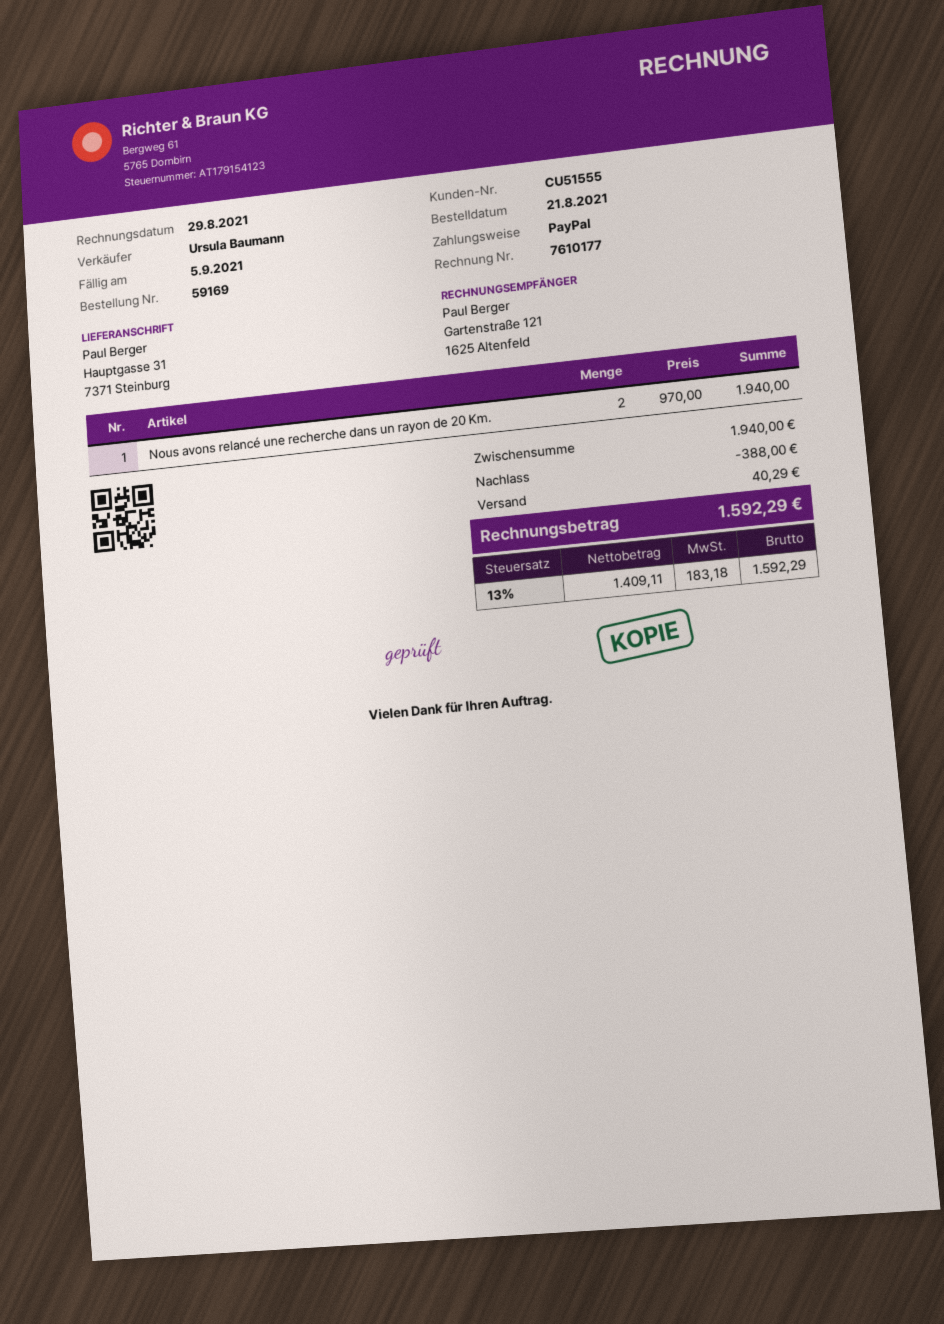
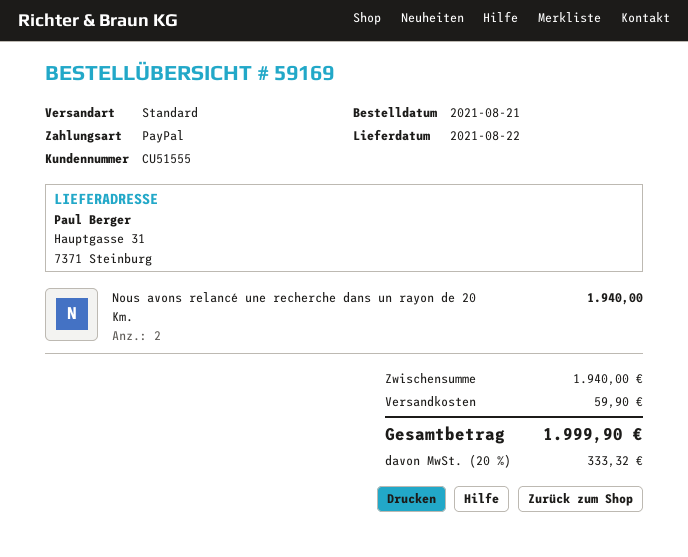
discount: 388.00 -> none
shipping: 40.29 -> 59.90
tax: 13% = 183.18 -> 20% = 333.32
total: 1592.29 -> 1999.90

